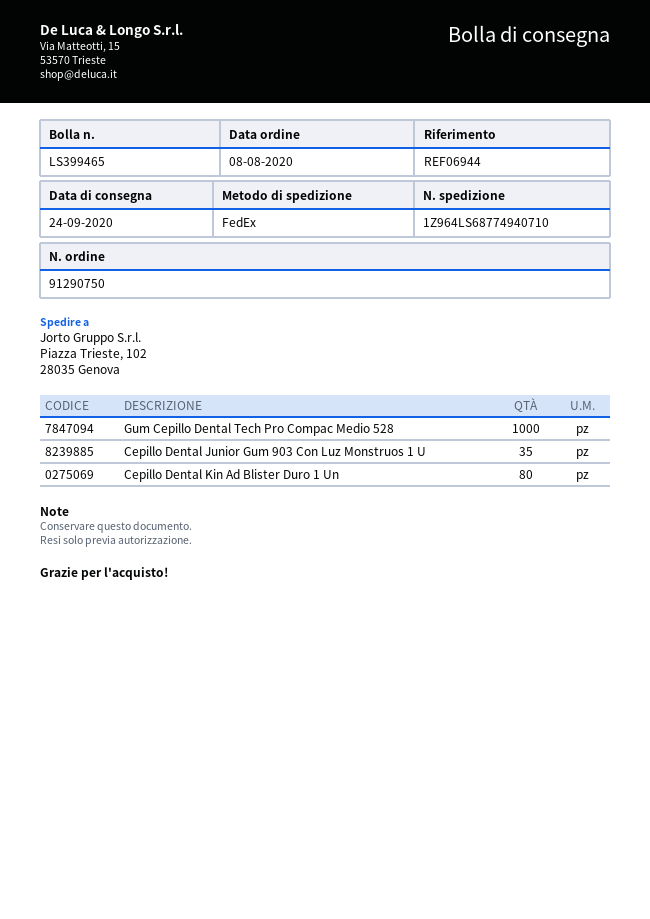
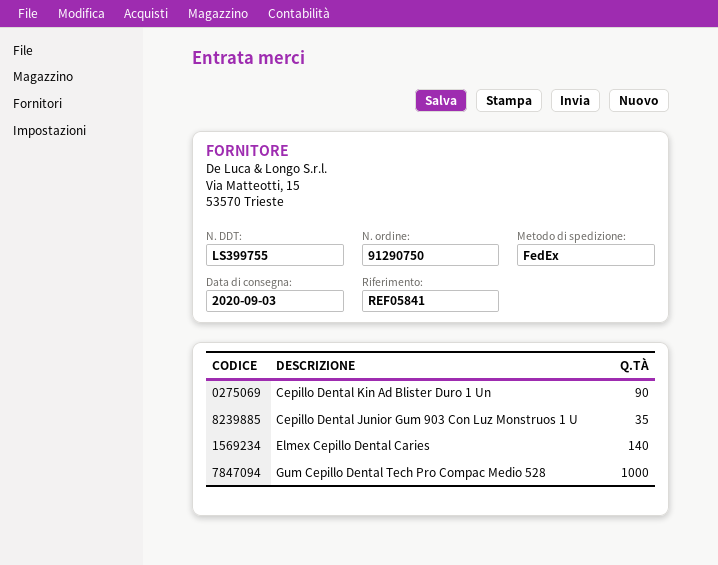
delivery note number: LS399465 -> LS399755
delivery date: 2020-09-24 -> 2020-09-03
reference: REF06944 -> REF05841
Cepillo Dental Kin Ad Blister Duro 1 Un: 80 -> 90
Elmex Cepillo Dental Caries: none -> 140

